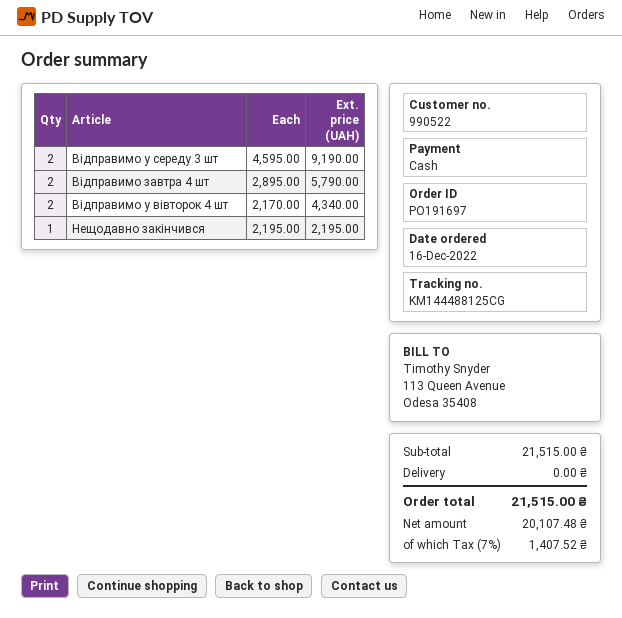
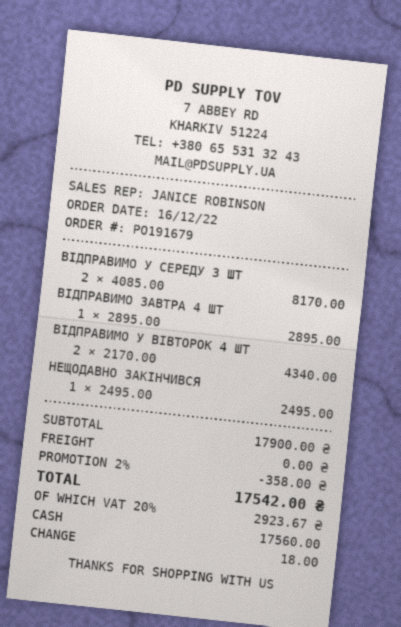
order number: PO191697 -> PO191679
Відправимо у середу 3 шт: 2 x 4595.00 = 9190.00 -> 2 x 4085.00 = 8170.00
Відправимо завтра 4 шт: 2 x 2895.00 = 5790.00 -> 1 x 2895.00 = 2895.00
Нещодавно закінчився: 1 x 2195.00 = 2195.00 -> 1 x 2495.00 = 2495.00
subtotal: 21515.00 -> 17900.00
discount: none -> 2% = 358.00
tax: 7% = 1407.52 -> 20% = 2923.67
total: 21515.00 -> 17542.00

